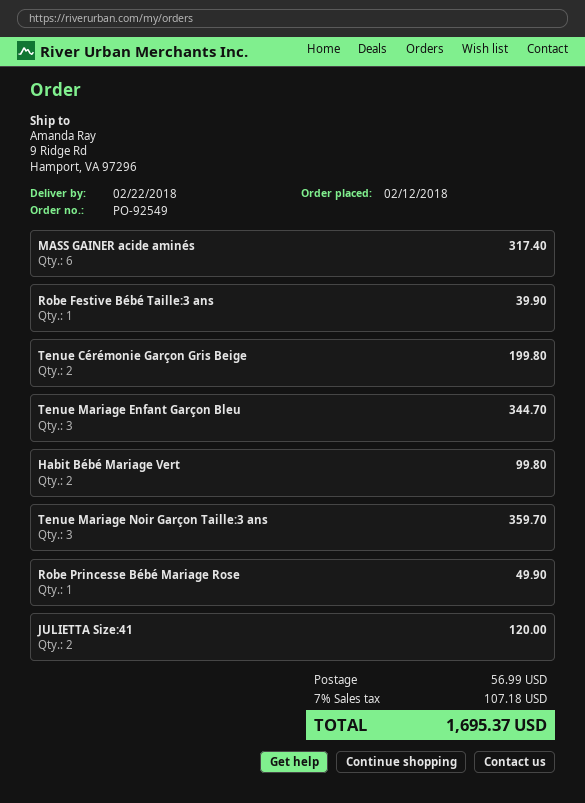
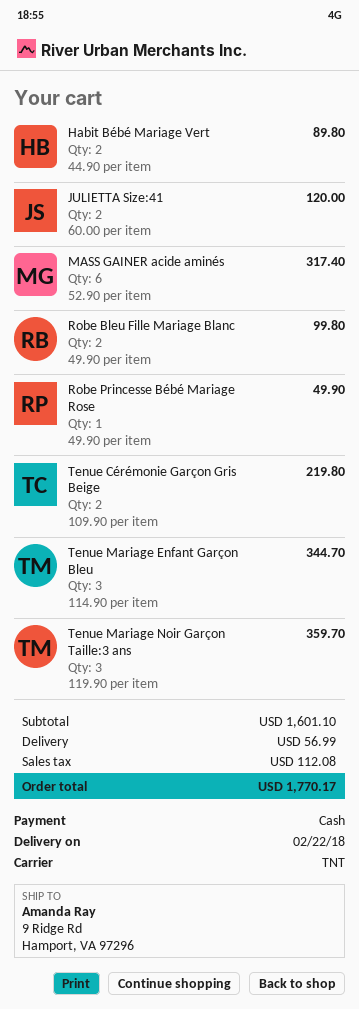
Robe Festive Bébé Taille:3 ans: 1 for 39.90 -> none
Tenue Cérémonie Garçon Gris Beige: 2 for 199.80 -> 2 for 219.80
Habit Bébé Mariage Vert: 2 for 99.80 -> 2 for 89.80
Robe Bleu Fille Mariage Blanc: none -> 2 for 99.80
tax: 107.18 -> 112.08
total: 1695.37 -> 1770.17

